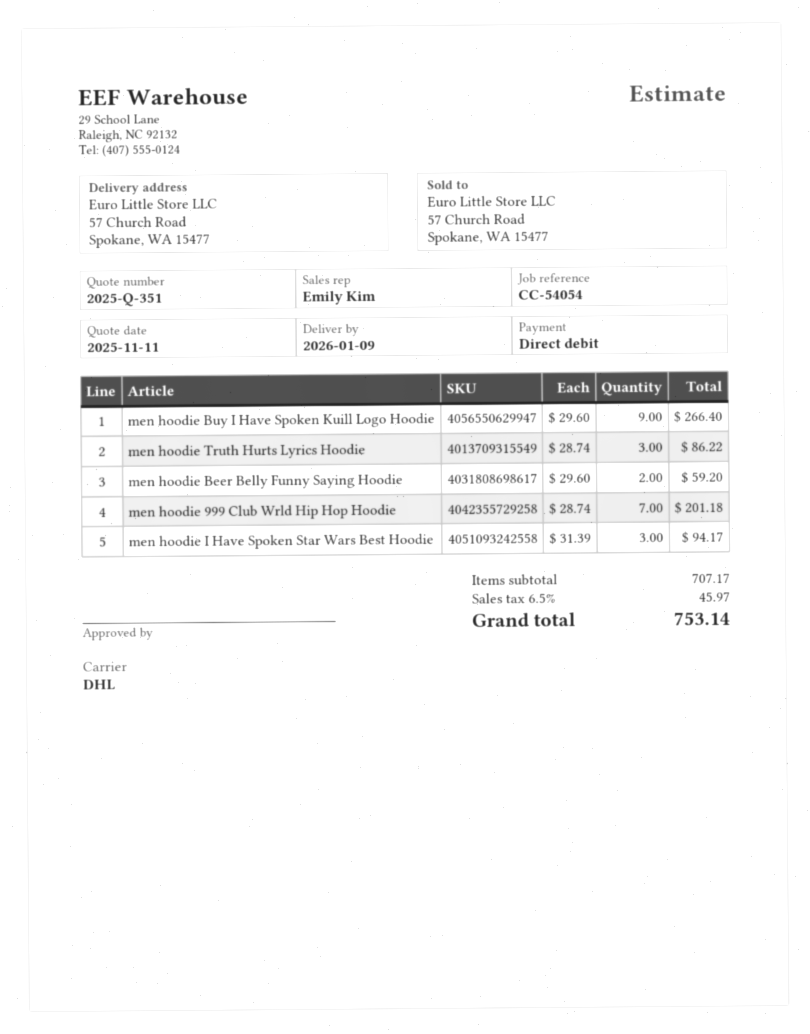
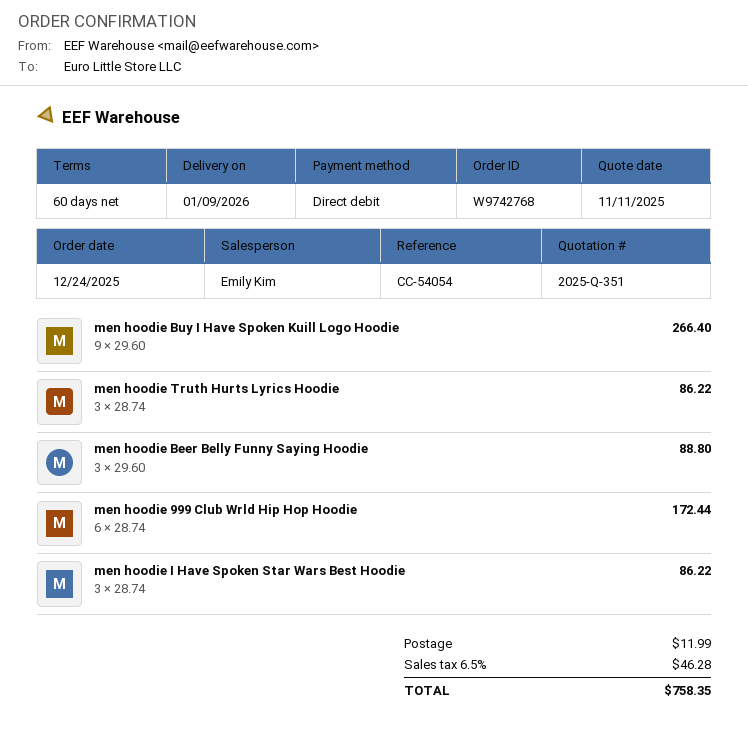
men hoodie Beer Belly Funny Saying Hoodie: 2 x 29.60 = 59.20 -> 3 x 29.60 = 88.80
men hoodie 999 Club Wrld Hip Hop Hoodie: 7 x 28.74 = 201.18 -> 6 x 28.74 = 172.44
men hoodie I Have Spoken Star Wars Best Hoodie: 3 x 31.39 = 94.17 -> 3 x 28.74 = 86.22
shipping: none -> 11.99
tax: 6.5% = 45.97 -> 6.5% = 46.28
total: 753.14 -> 758.35

